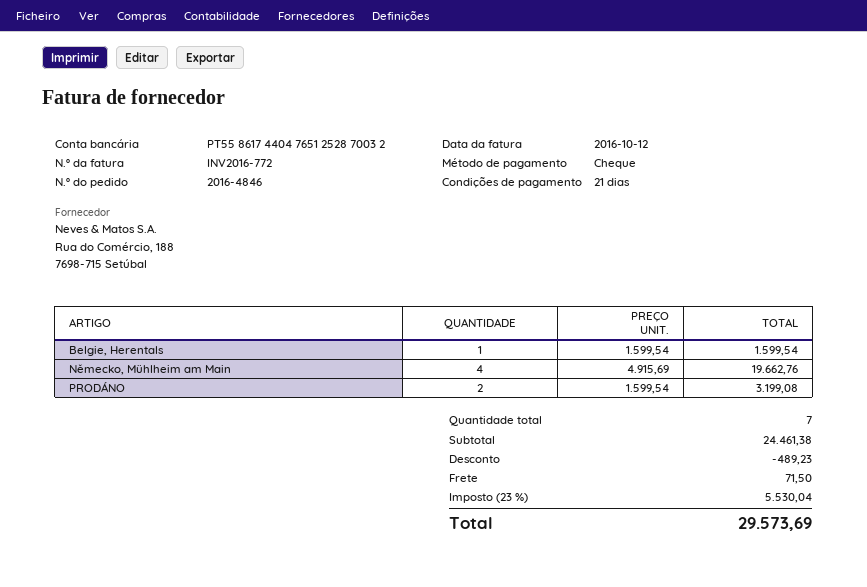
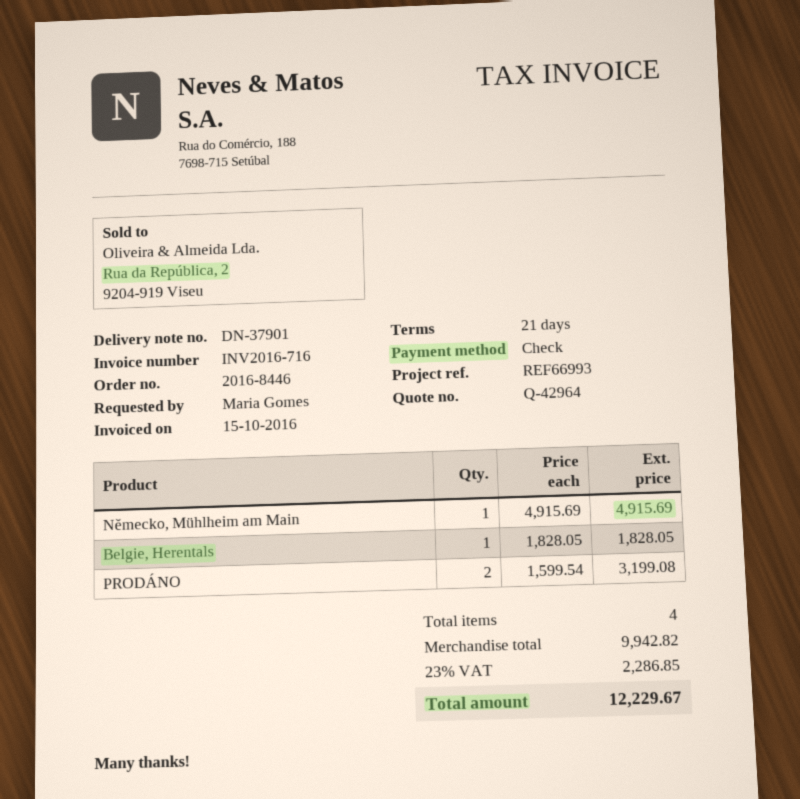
order number: 2016-4846 -> 2016-8446
invoice number: INV2016-772 -> INV2016-716
invoice date: 2016-10-12 -> 2016-10-15
Belgie, Herentals: 1 x 1599.54 = 1599.54 -> 1 x 1828.05 = 1828.05
Německo, Mühlheim am Main: 4 x 4915.69 = 19662.76 -> 1 x 4915.69 = 4915.69
total quantity: 7 -> 4
subtotal: 24461.38 -> 9942.82
discount: 489.23 -> none
shipping: 71.50 -> none
tax: 23% = 5530.04 -> 23% = 2286.85
total: 29573.69 -> 12229.67

